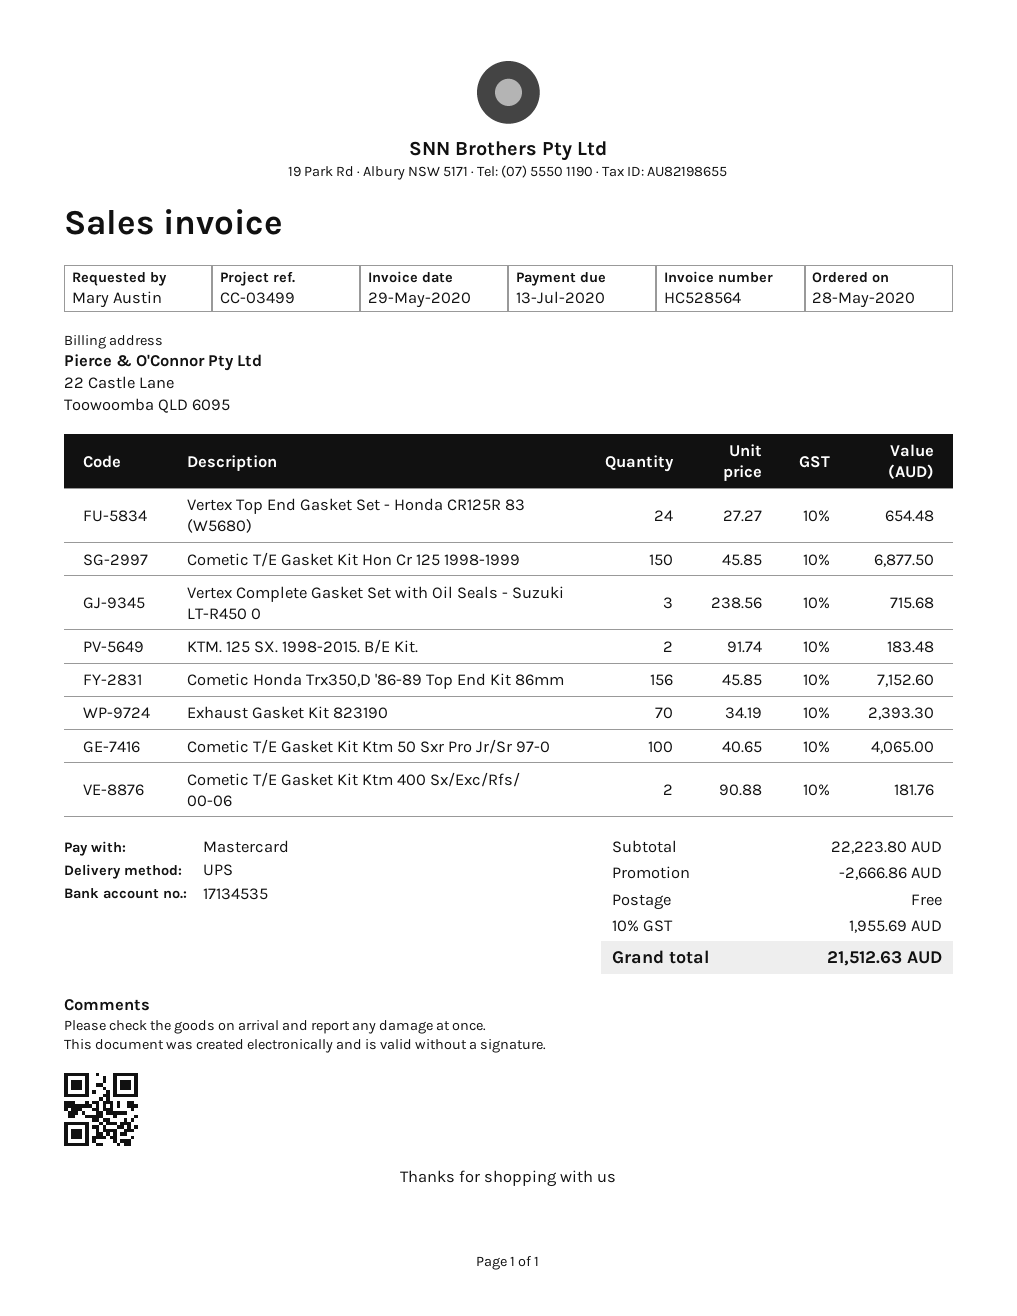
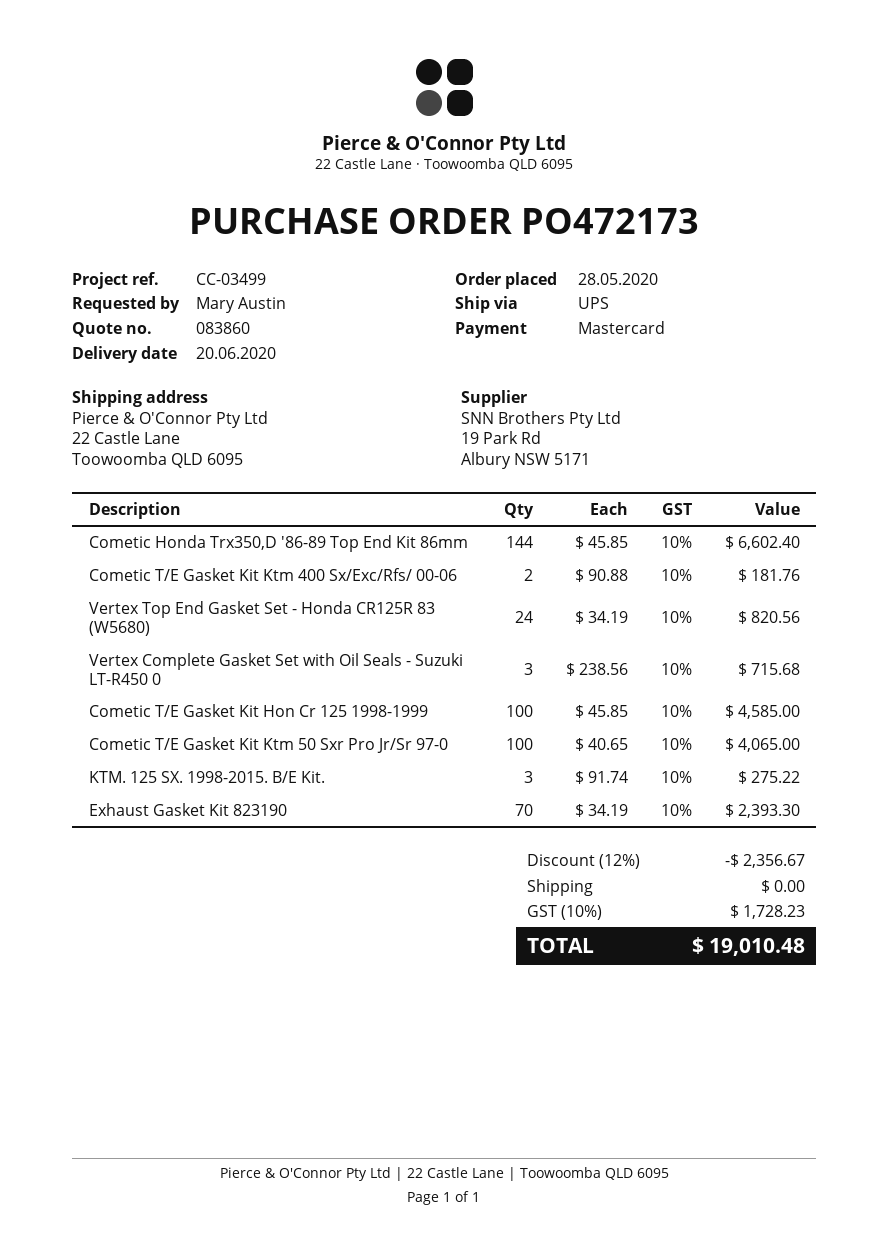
Vertex Top End Gasket Set - Honda CR125R 83 (W5680): 24 x 27.27 = 654.48 -> 24 x 34.19 = 820.56
Cometic T/E Gasket Kit Hon Cr 125 1998-1999: 150 x 45.85 = 6877.50 -> 100 x 45.85 = 4585.00
KTM. 125 SX. 1998-2015. B/E Kit.: 2 x 91.74 = 183.48 -> 3 x 91.74 = 275.22
Cometic Honda Trx350,D '86-89 Top End Kit 86mm: 156 x 45.85 = 7152.60 -> 144 x 45.85 = 6602.40
discount: 2666.86 -> 2356.67
tax: 10% = 1955.69 -> 10% = 1728.23
total: 21512.63 -> 19010.48

